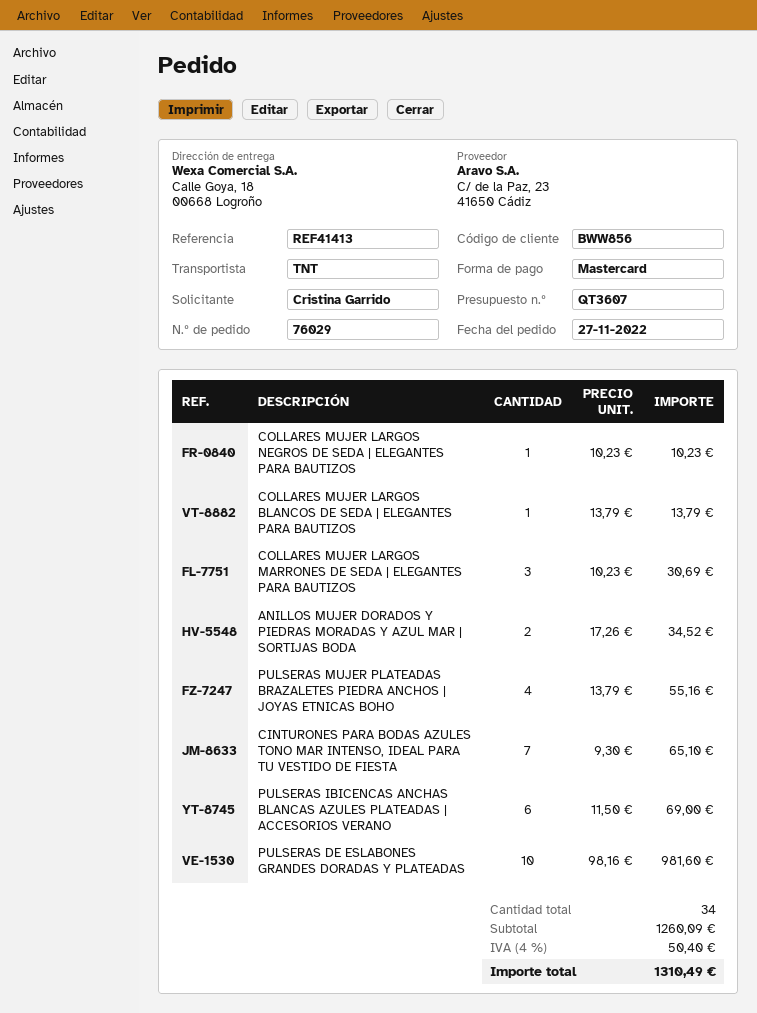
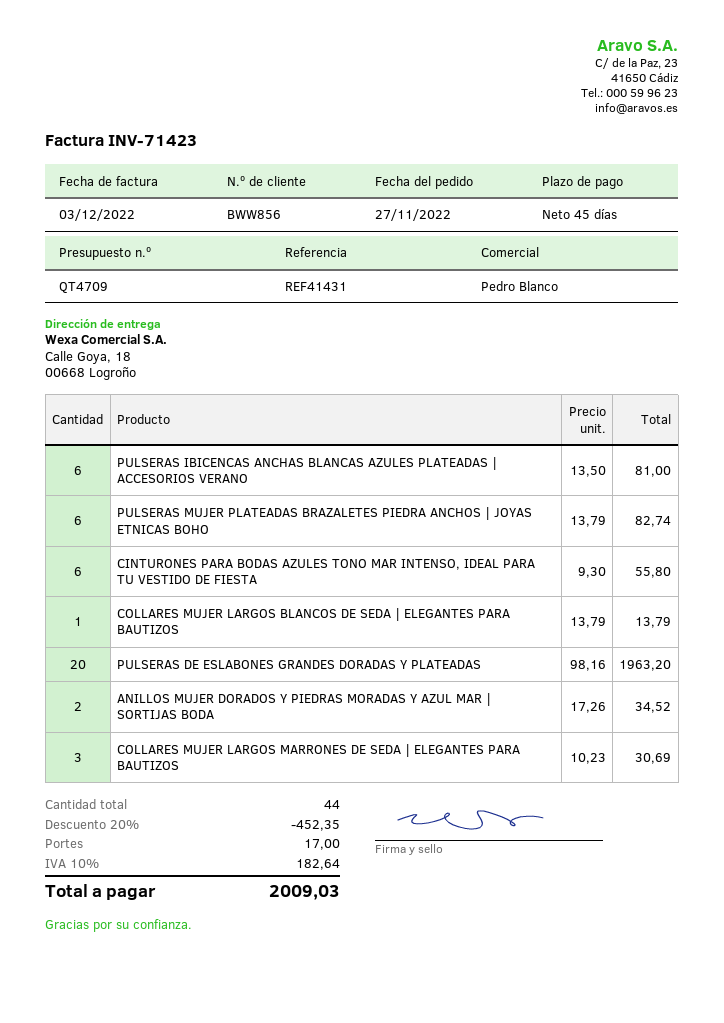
quote number: QT3607 -> QT4709
reference: REF41413 -> REF41431
COLLARES MUJER LARGOS NEGROS DE SEDA | ELEGANTES PARA BAUTIZOS: 1 x 10.23 = 10.23 -> none
PULSERAS MUJER PLATEADAS BRAZALETES PIEDRA ANCHOS | JOYAS ETNICAS BOHO: 4 x 13.79 = 55.16 -> 6 x 13.79 = 82.74
CINTURONES PARA BODAS AZULES TONO MAR INTENSO, IDEAL PARA TU VESTIDO DE FIESTA: 7 x 9.30 = 65.10 -> 6 x 9.30 = 55.80
PULSERAS IBICENCAS ANCHAS BLANCAS AZULES PLATEADAS | ACCESORIOS VERANO: 6 x 11.50 = 69.00 -> 6 x 13.50 = 81.00
PULSERAS DE ESLABONES GRANDES DORADAS Y PLATEADAS: 10 x 98.16 = 981.60 -> 20 x 98.16 = 1963.20
total quantity: 34 -> 44
discount: none -> 20% = 452.35
shipping: none -> 17.00
tax: 4% = 50.40 -> 10% = 182.64
total: 1310.49 -> 2009.03

